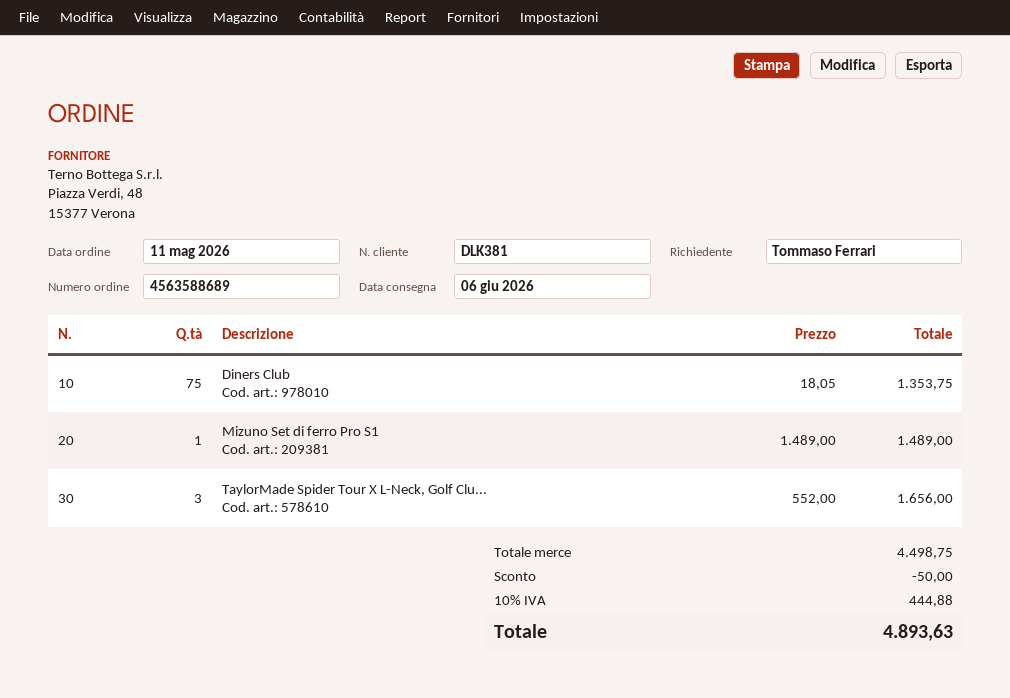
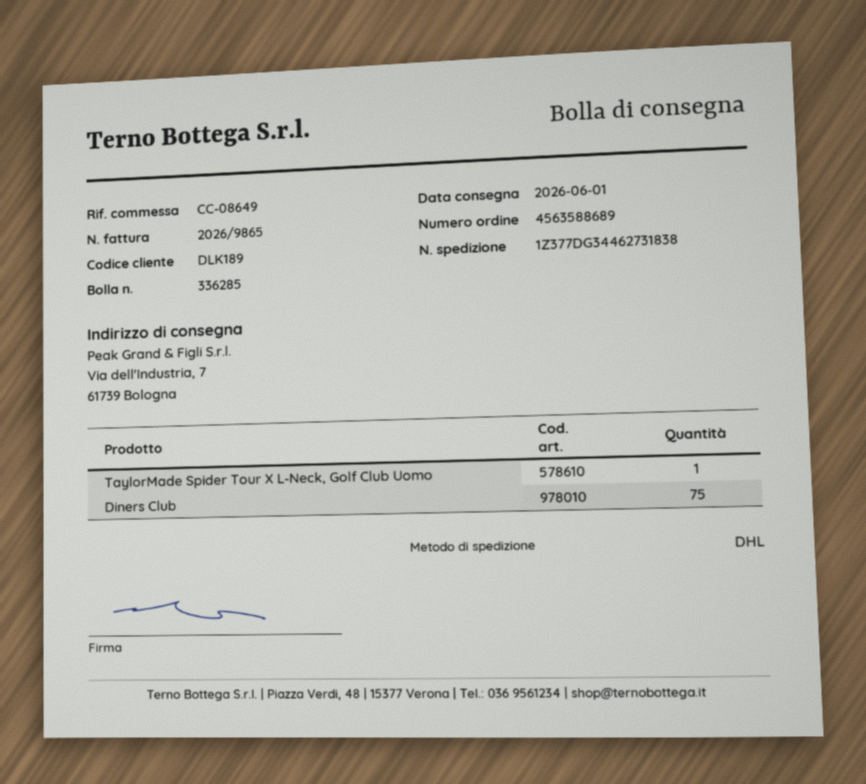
delivery date: 2026-06-06 -> 2026-06-01
customer number: DLK381 -> DLK189
Mizuno Set di ferro Pro S1: 1 -> none
TaylorMade Spider Tour X L-Neck, Golf Clu...: 3 -> 1

